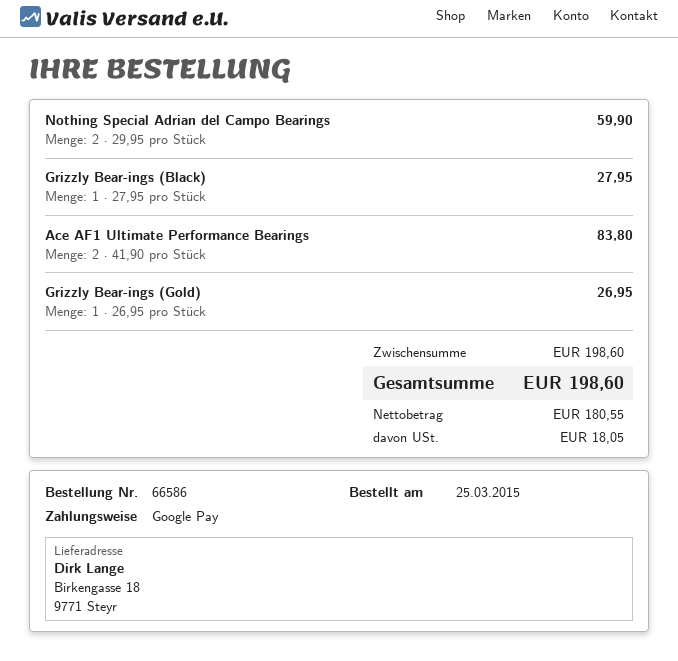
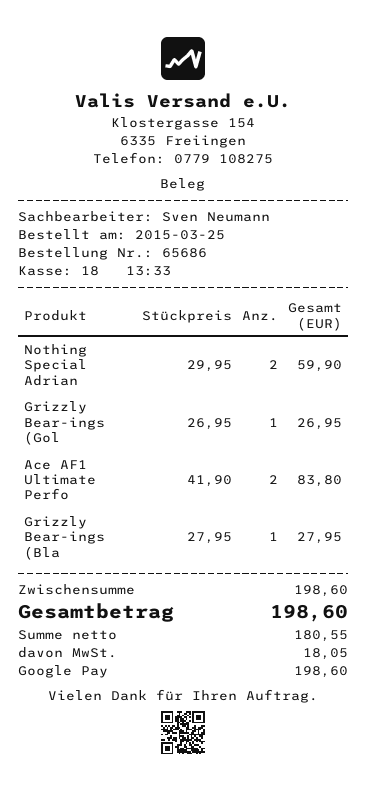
order number: 66586 -> 65686

